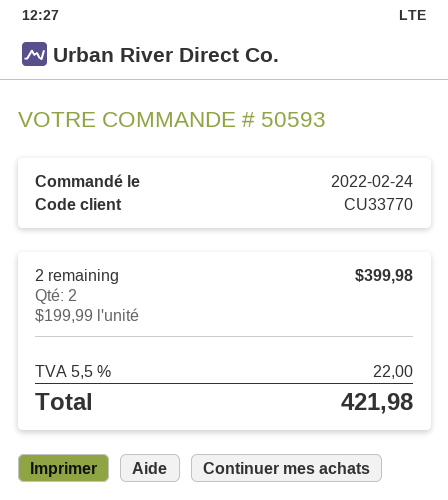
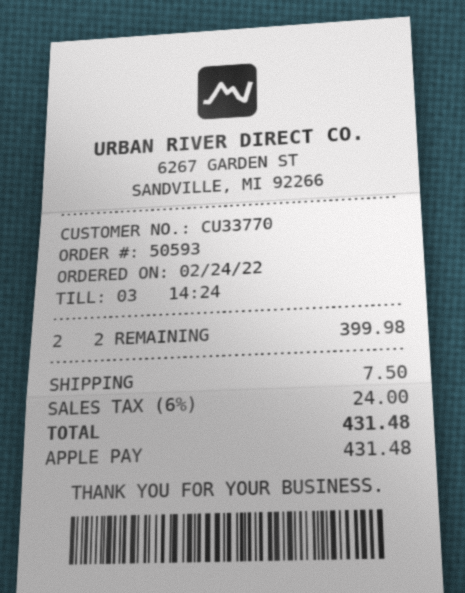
shipping: none -> 7.50
tax: 5.5% = 22.00 -> 6% = 24.00
total: 421.98 -> 431.48

